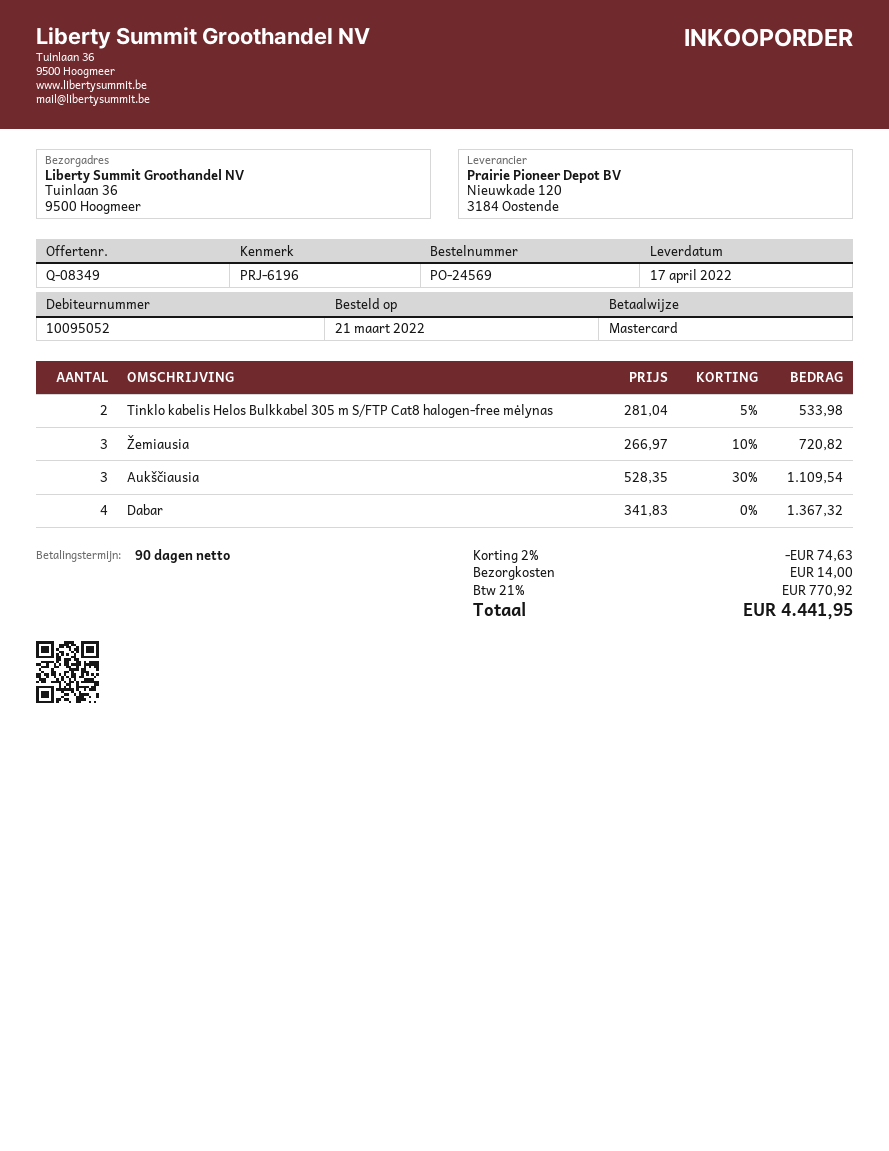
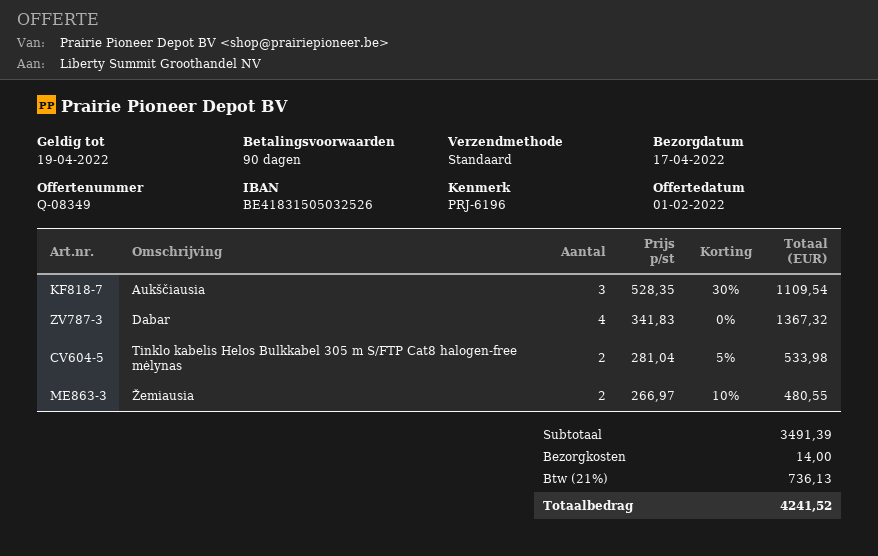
Žemiausia: 3 x 266.97 - 10% = 720.82 -> 2 x 266.97 - 10% = 480.55
discount: 2% = 74.63 -> none
tax: 21% = 770.92 -> 21% = 736.13
total: 4441.95 -> 4241.52

